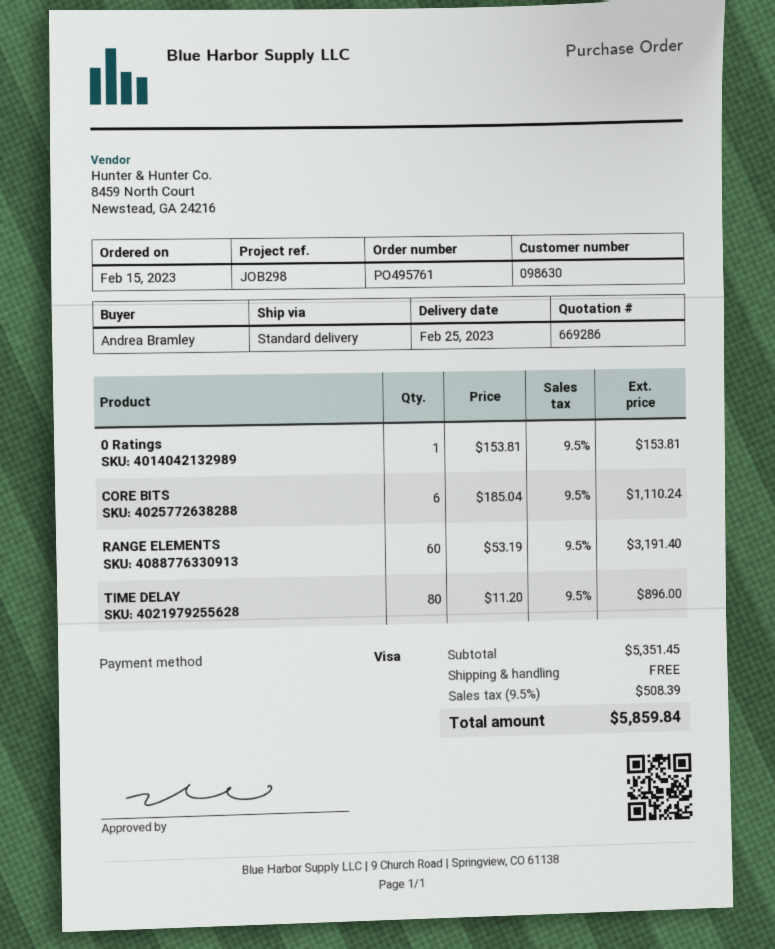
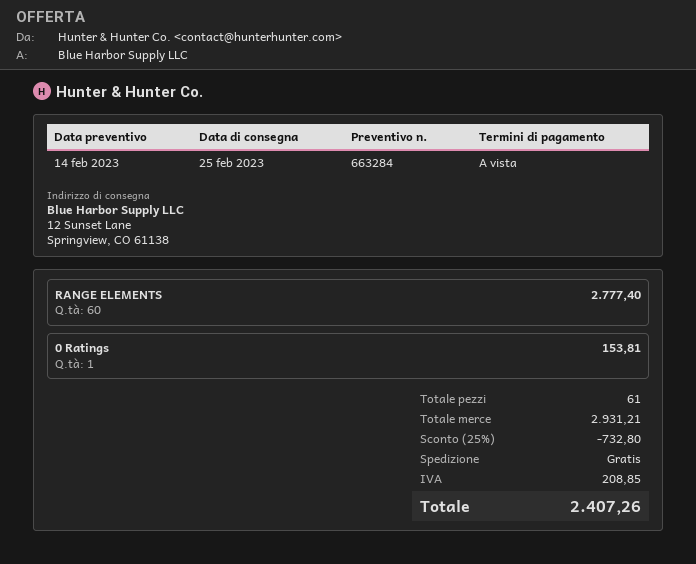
quote number: 669286 -> 663284
CORE BITS: 6 for 1110.24 -> none
RANGE ELEMENTS: 60 for 3191.40 -> 60 for 2777.40
TIME DELAY: 80 for 896.00 -> none
subtotal: 5351.45 -> 2931.21
discount: none -> 25% = 732.80
tax: 508.39 -> 208.85
total: 5859.84 -> 2407.26

